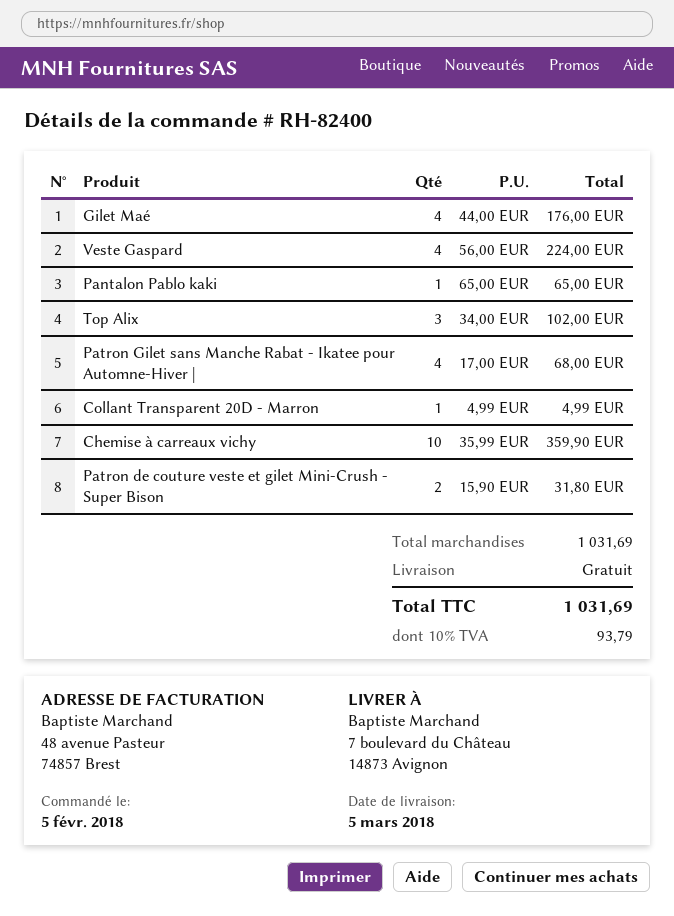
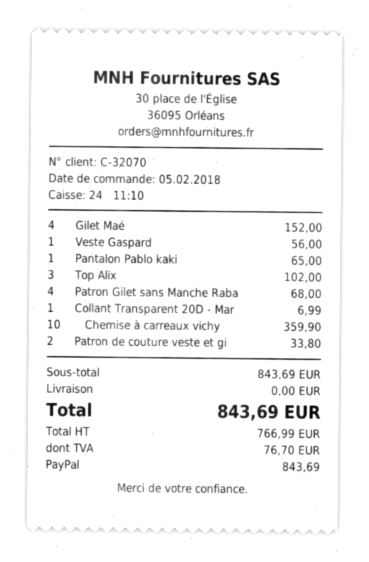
Gilet Maé: 4 for 176.00 -> 4 for 152.00
Veste Gaspard: 4 for 224.00 -> 1 for 56.00
Collant Transparent 20D - Marron: 1 for 4.99 -> 1 for 6.99
Patron de couture veste et gilet Mini-Crush - Super Bison: 2 for 31.80 -> 2 for 33.80
subtotal: 1031.69 -> 843.69
tax: 93.79 -> 76.70
total: 1031.69 -> 843.69

